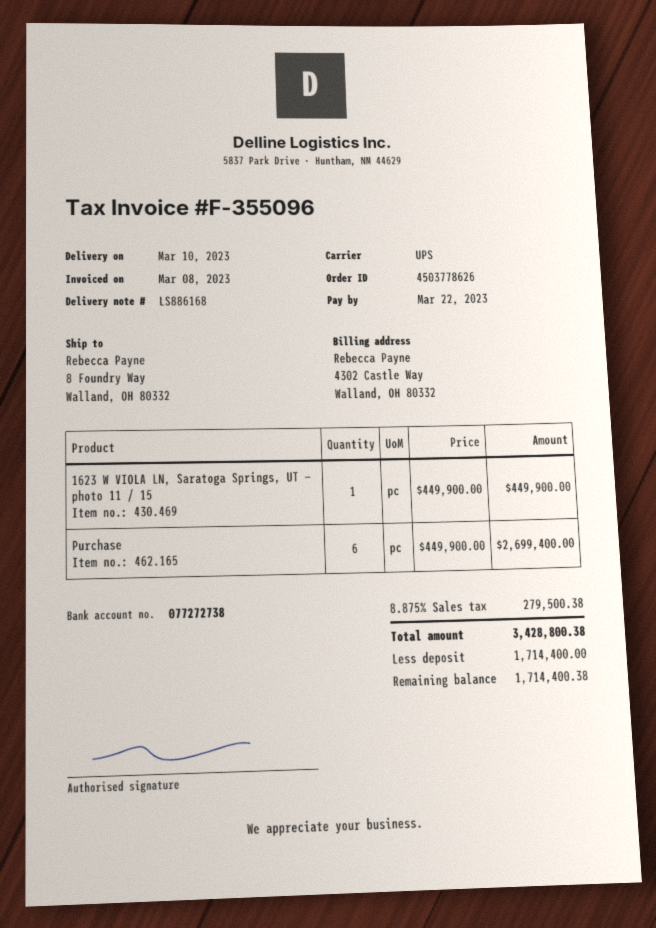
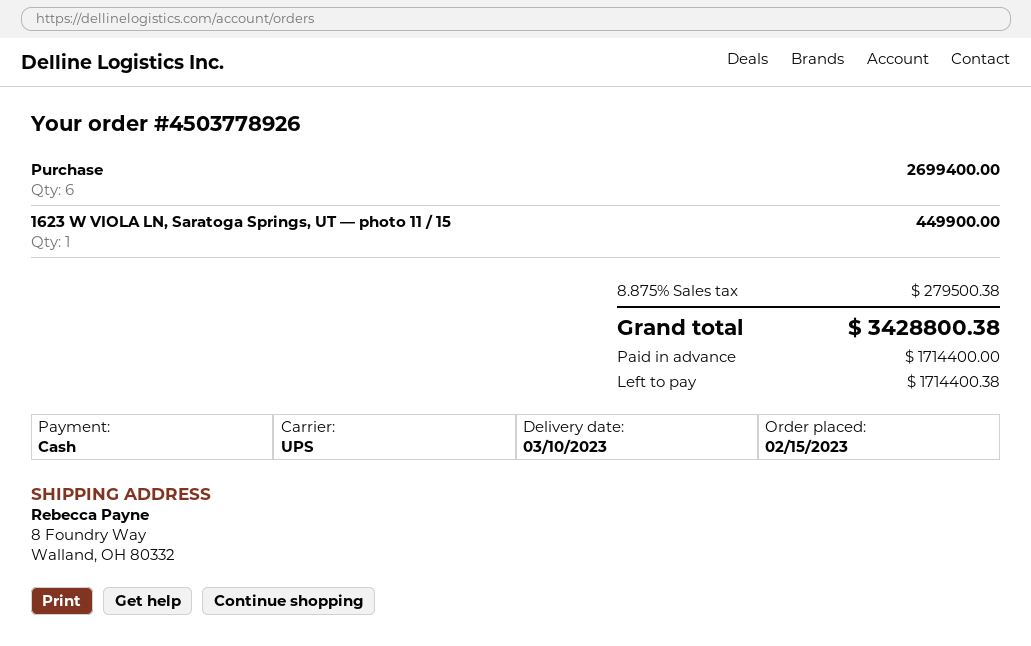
order number: 4503778626 -> 4503778926

